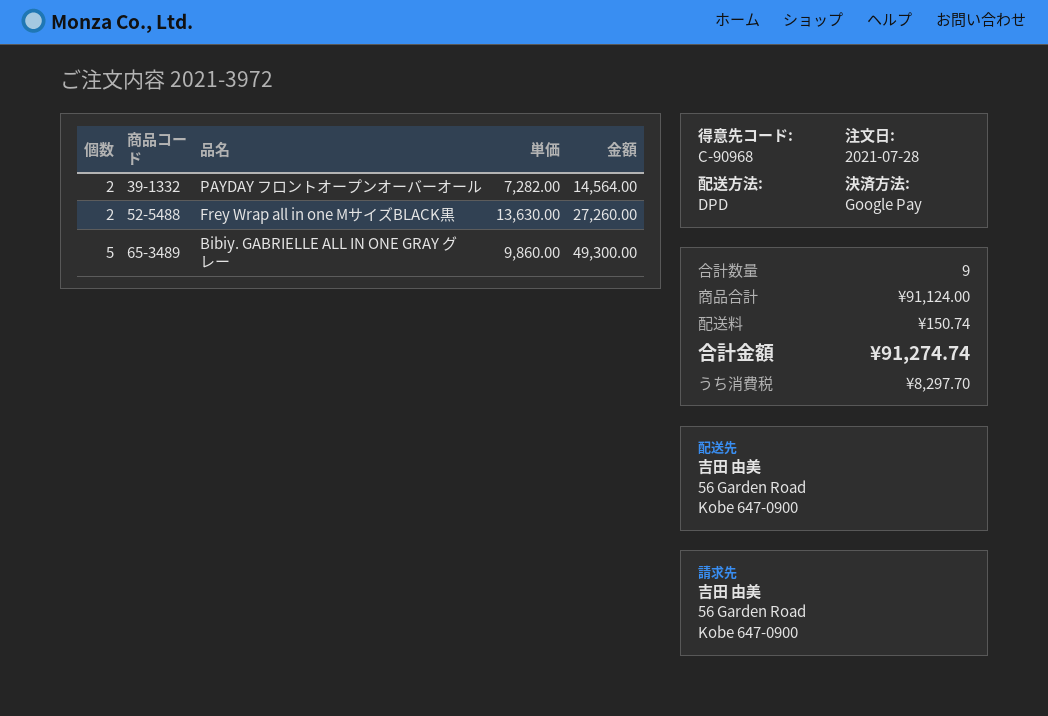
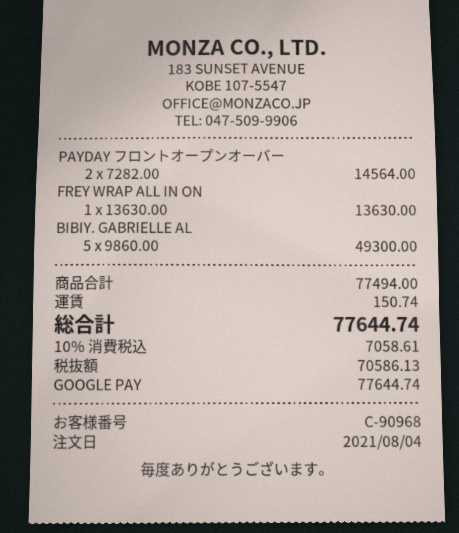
order date: 2021-07-28 -> 2021-08-04
Frey Wrap all in one MサイズBLACK黒: 2 x 13630.00 = 27260.00 -> 1 x 13630.00 = 13630.00
subtotal: 91124.00 -> 77494.00
tax: 8297.70 -> 7058.61
total: 91274.74 -> 77644.74

